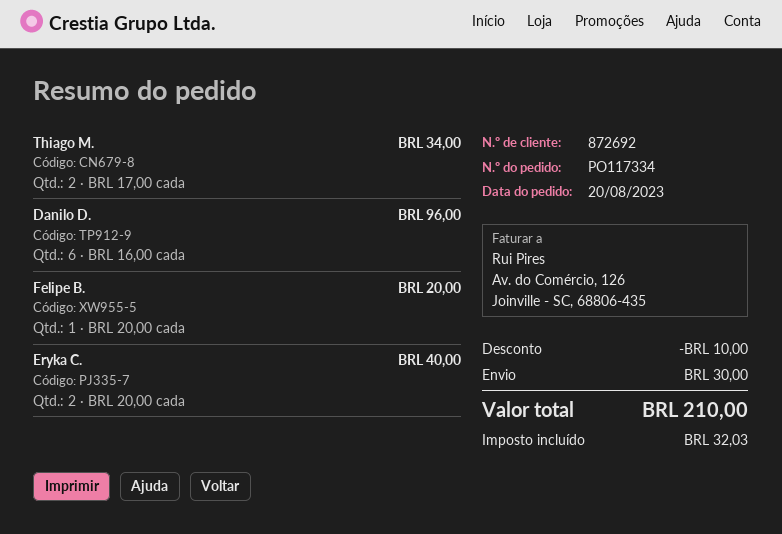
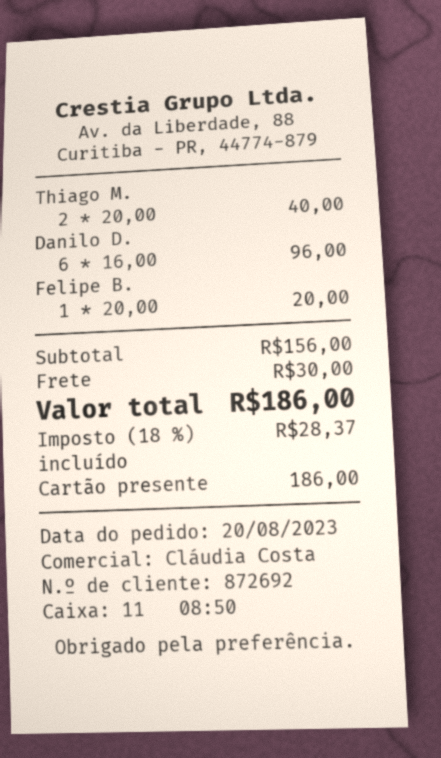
Thiago M.: 2 x 17.00 = 34.00 -> 2 x 20.00 = 40.00
Eryka C.: 2 x 20.00 = 40.00 -> none
discount: 10.00 -> none
tax: 32.03 -> 28.37
total: 210.00 -> 186.00

